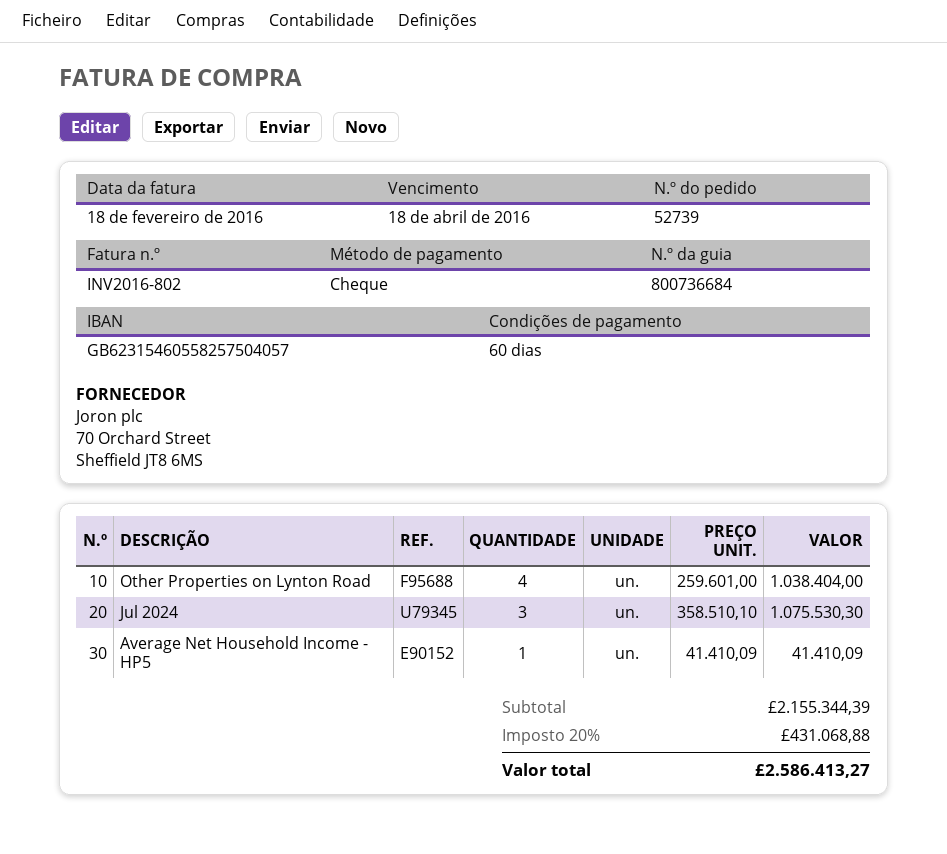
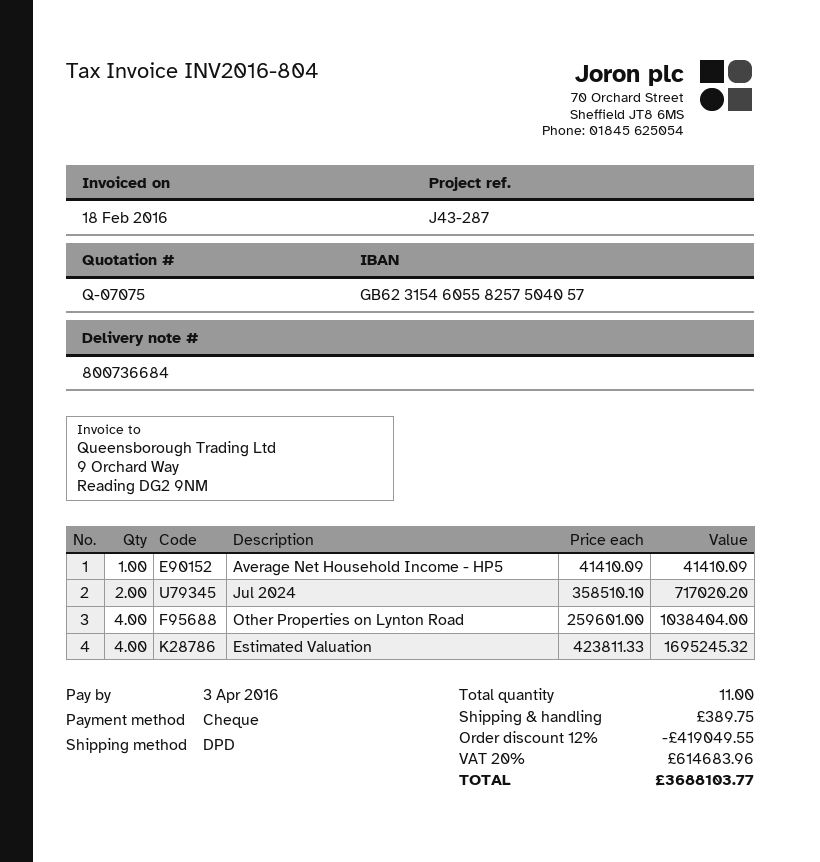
invoice number: INV2016-802 -> INV2016-804
due date: 2016-04-18 -> 2016-04-03
Jul 2024: 3 x 358510.10 = 1075530.30 -> 2 x 358510.10 = 717020.20
Estimated Valuation: none -> 4 x 423811.33 = 1695245.32
discount: none -> 12% = 419049.55
shipping: none -> 389.75
tax: 20% = 431068.88 -> 20% = 614683.96
total: 2586413.27 -> 3688103.77

